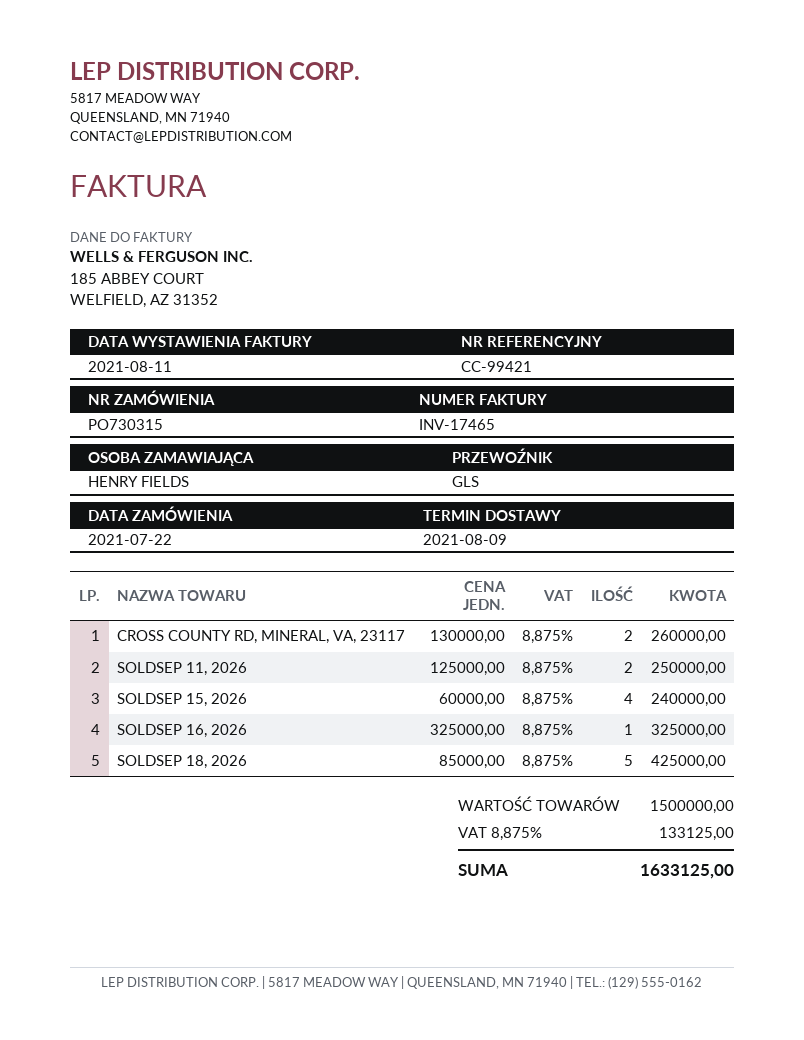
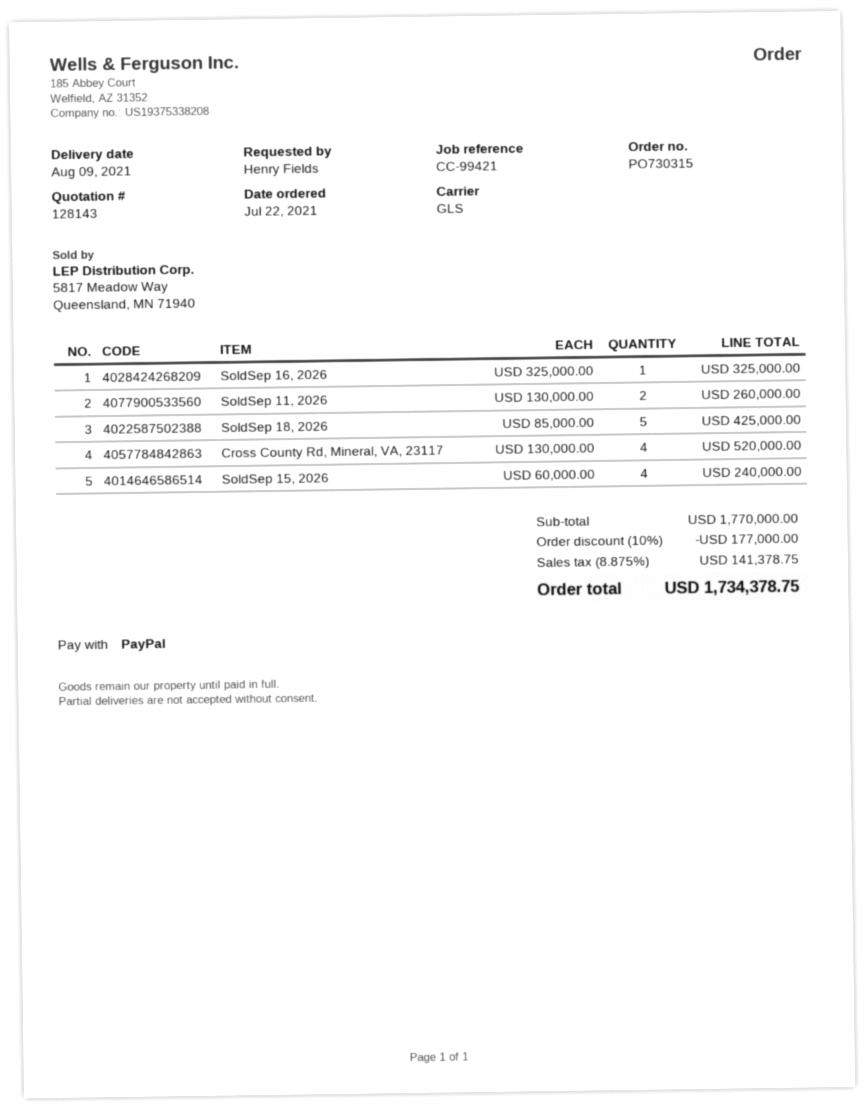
CROSS COUNTY RD, MINERAL, VA, 23117: 2 x 130000.00 = 260000.00 -> 4 x 130000.00 = 520000.00
SOLDSEP 11, 2026: 2 x 125000.00 = 250000.00 -> 2 x 130000.00 = 260000.00
subtotal: 1500000.00 -> 1770000.00
discount: none -> 10% = 177000.00
tax: 8.875% = 133125.00 -> 8.875% = 141378.75
total: 1633125.00 -> 1734378.75

